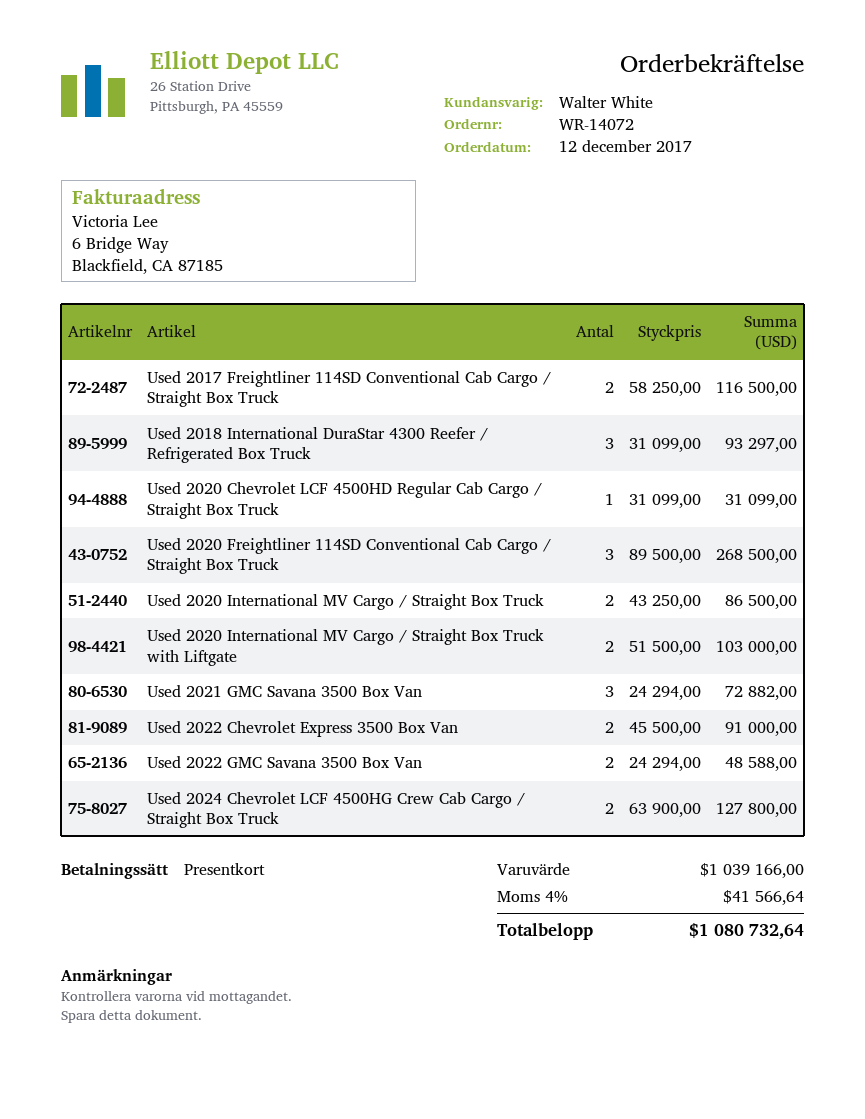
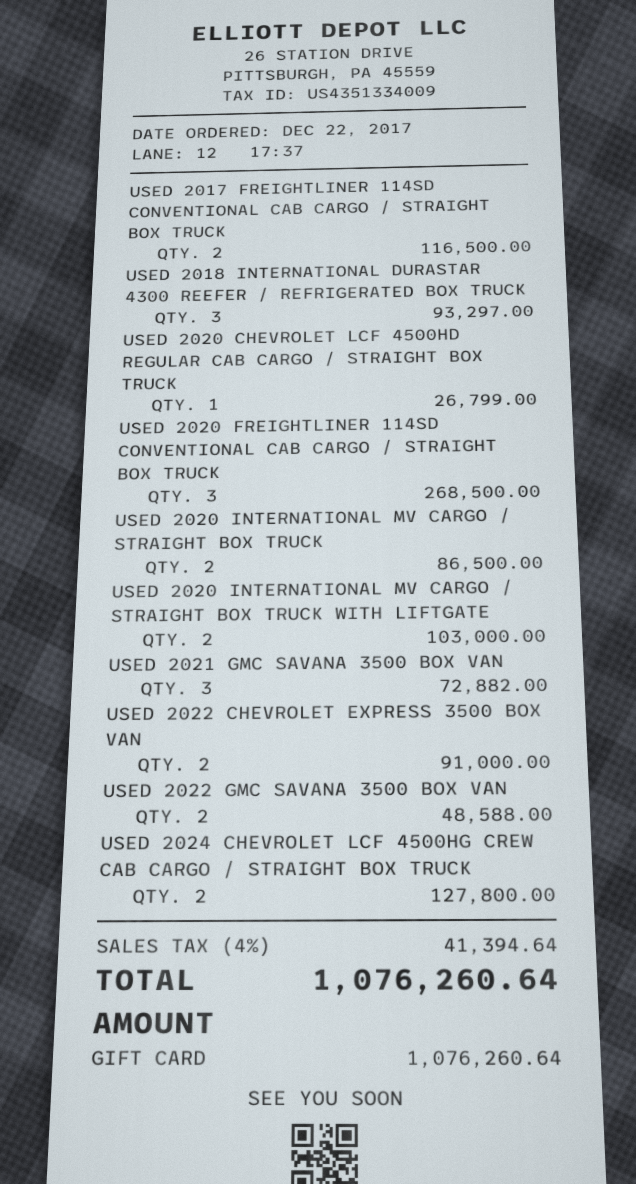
order date: 2017-12-12 -> 2017-12-22
Used 2020 Chevrolet LCF 4500HD Regular Cab Cargo / Straight Box Truck: 1 for 31099.00 -> 1 for 26799.00
tax: 4% = 41566.64 -> 4% = 41394.64
total: 1080732.64 -> 1076260.64

